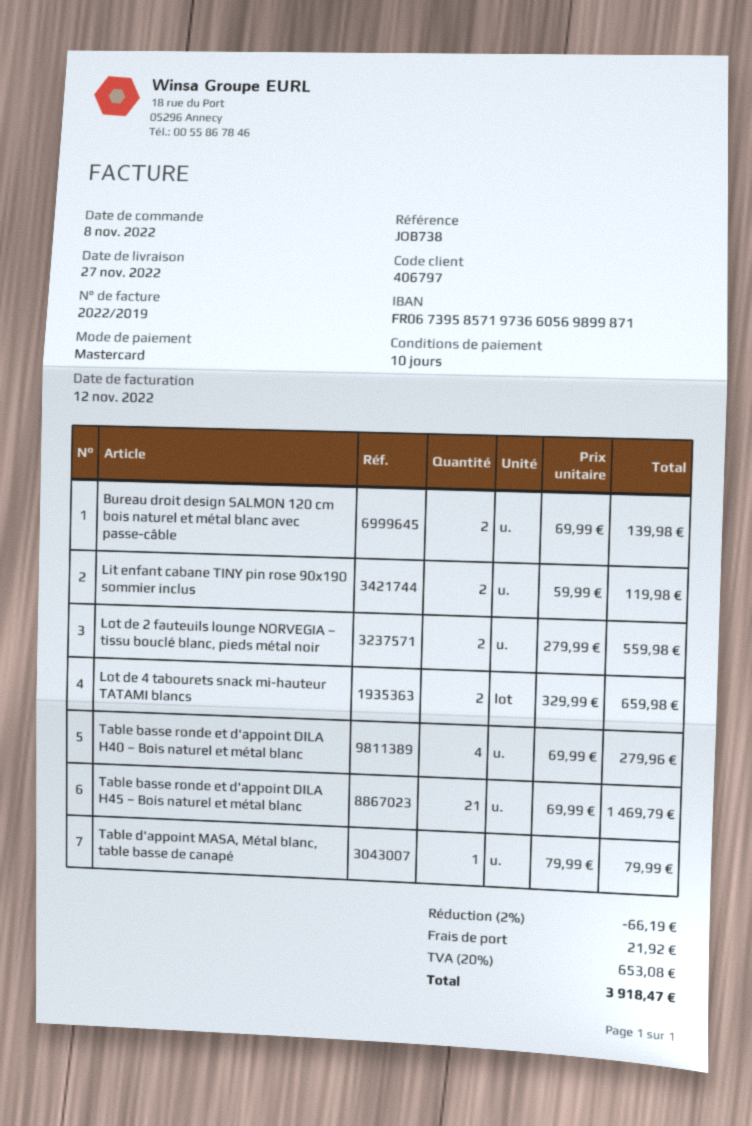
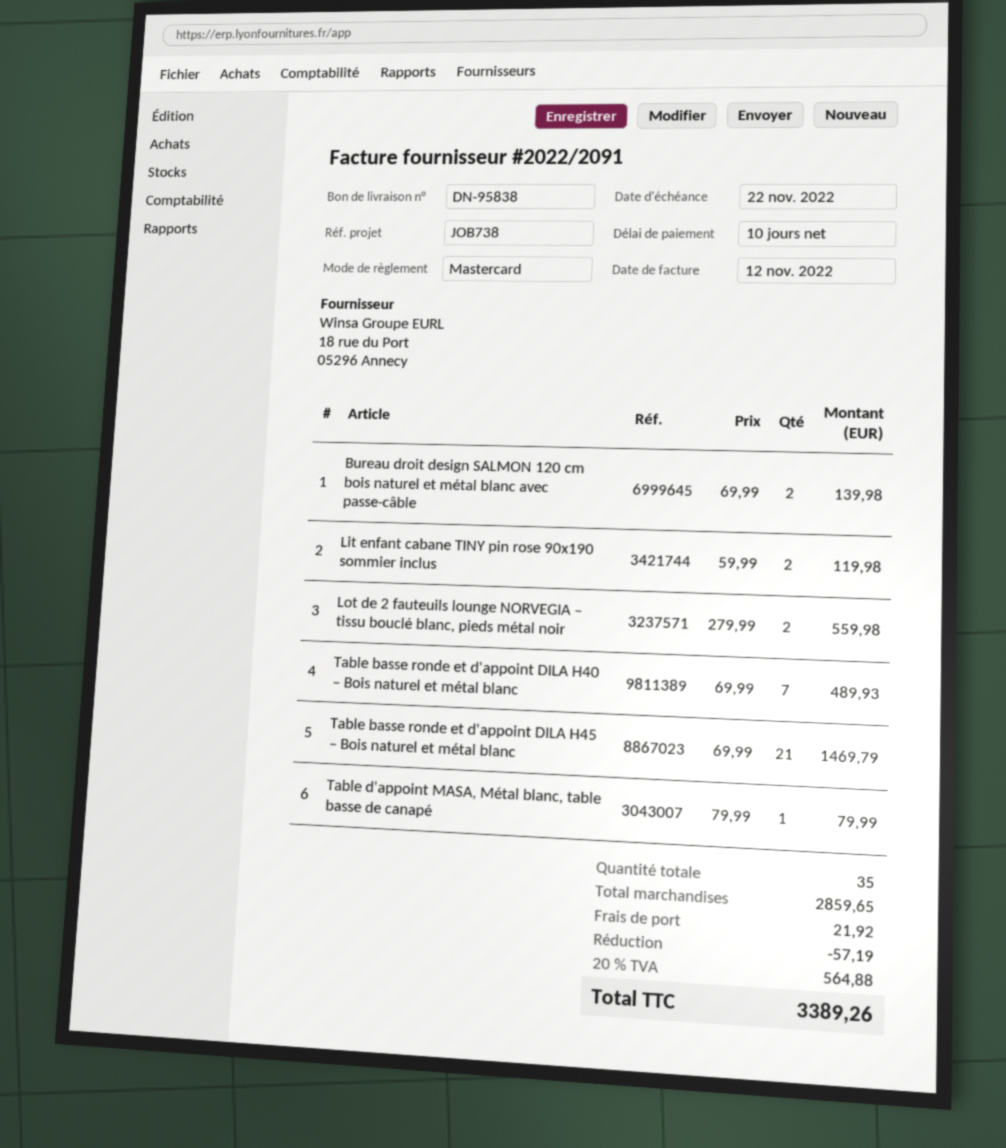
invoice number: 2022/2019 -> 2022/2091
Lot de 4 tabourets snack mi-hauteur TATAMI blancs: 2 x 329.99 = 659.98 -> none
Table basse ronde et d'appoint DILA H40 – Bois naturel et métal blanc: 4 x 69.99 = 279.96 -> 7 x 69.99 = 489.93
discount: 66.19 -> 57.19
tax: 20% = 653.08 -> 20% = 564.88
total: 3918.47 -> 3389.26

